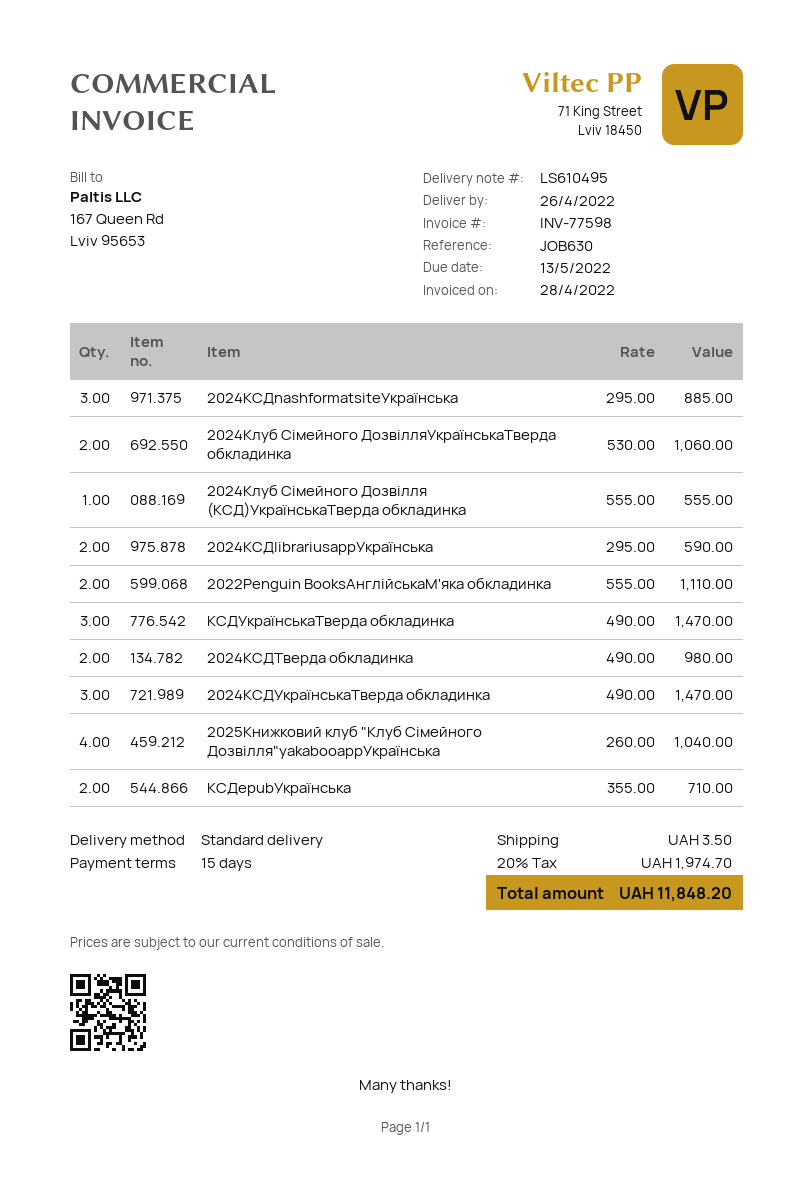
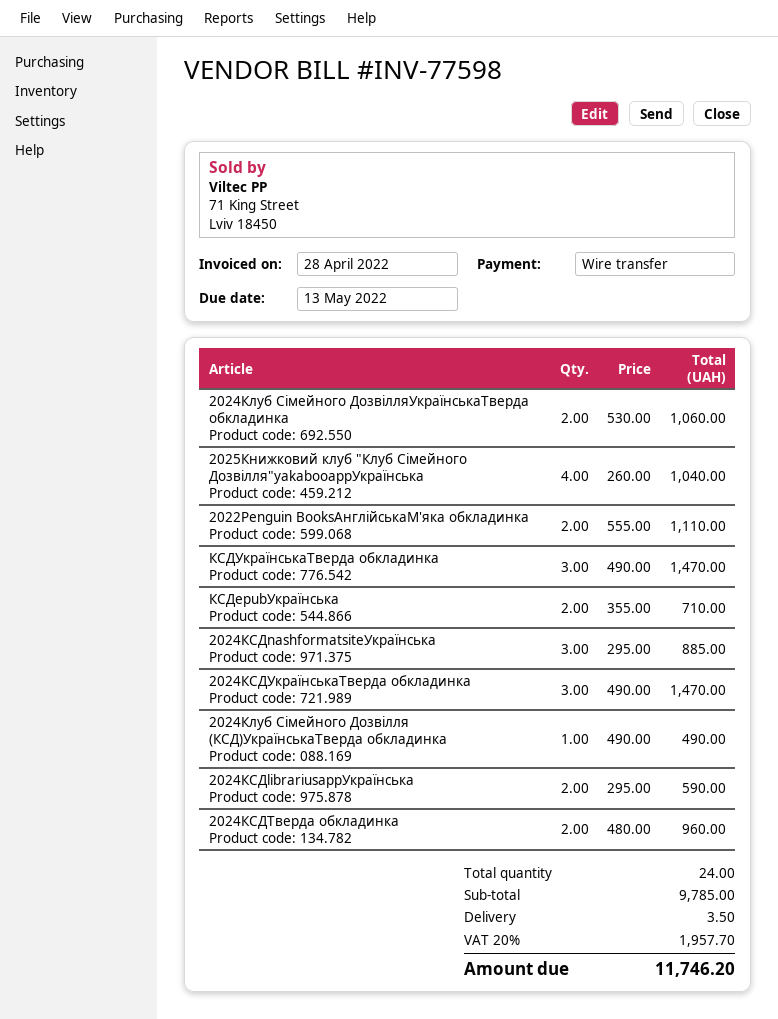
2024Клуб Сімейного Дозвілля (КСД)УкраїнськаТверда обкладинка: 1 x 555.00 = 555.00 -> 1 x 490.00 = 490.00
2024КСДТверда обкладинка: 2 x 490.00 = 980.00 -> 2 x 480.00 = 960.00
tax: 20% = 1974.70 -> 20% = 1957.70
total: 11848.20 -> 11746.20

